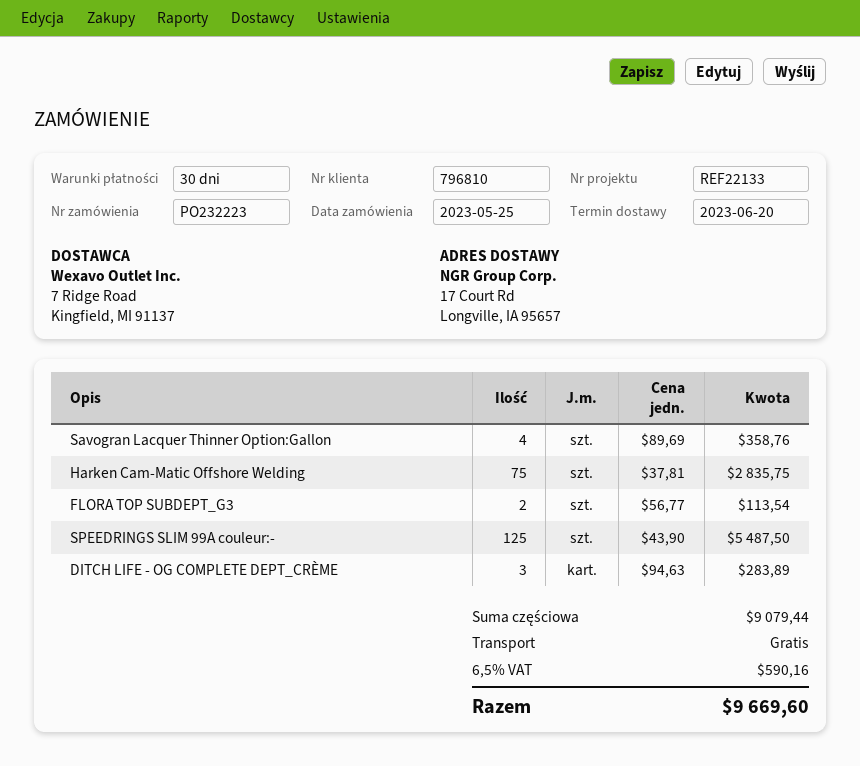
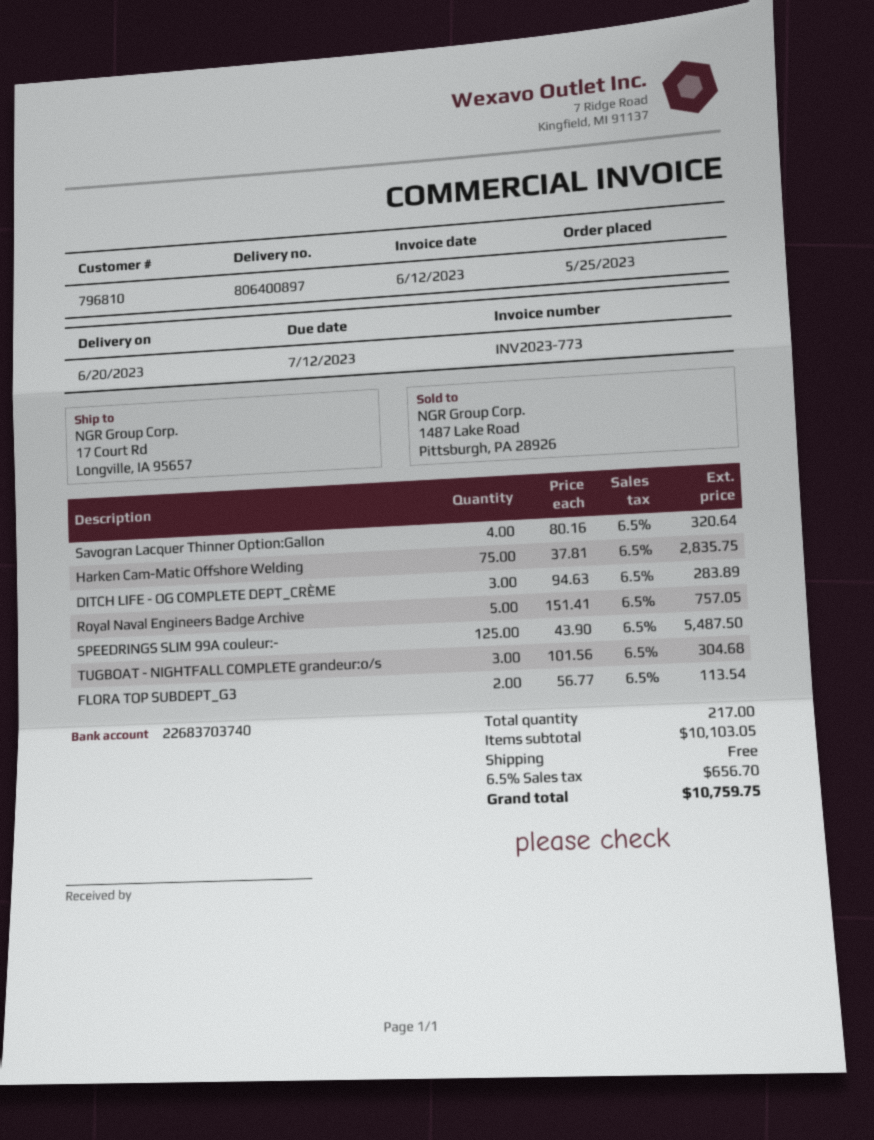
Savogran Lacquer Thinner Option:Gallon: 4 x 89.69 = 358.76 -> 4 x 80.16 = 320.64
Royal Naval Engineers Badge Archive: none -> 5 x 151.41 = 757.05
TUGBOAT - NIGHTFALL COMPLETE grandeur:o/s: none -> 3 x 101.56 = 304.68
subtotal: 9079.44 -> 10103.05
tax: 6.5% = 590.16 -> 6.5% = 656.70
total: 9669.60 -> 10759.75

